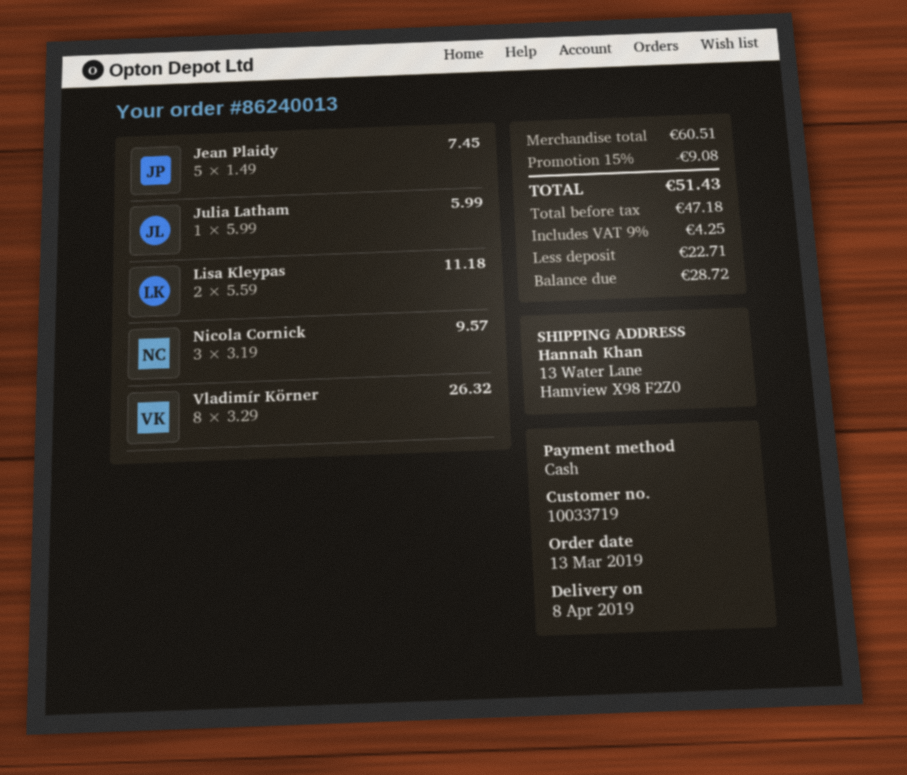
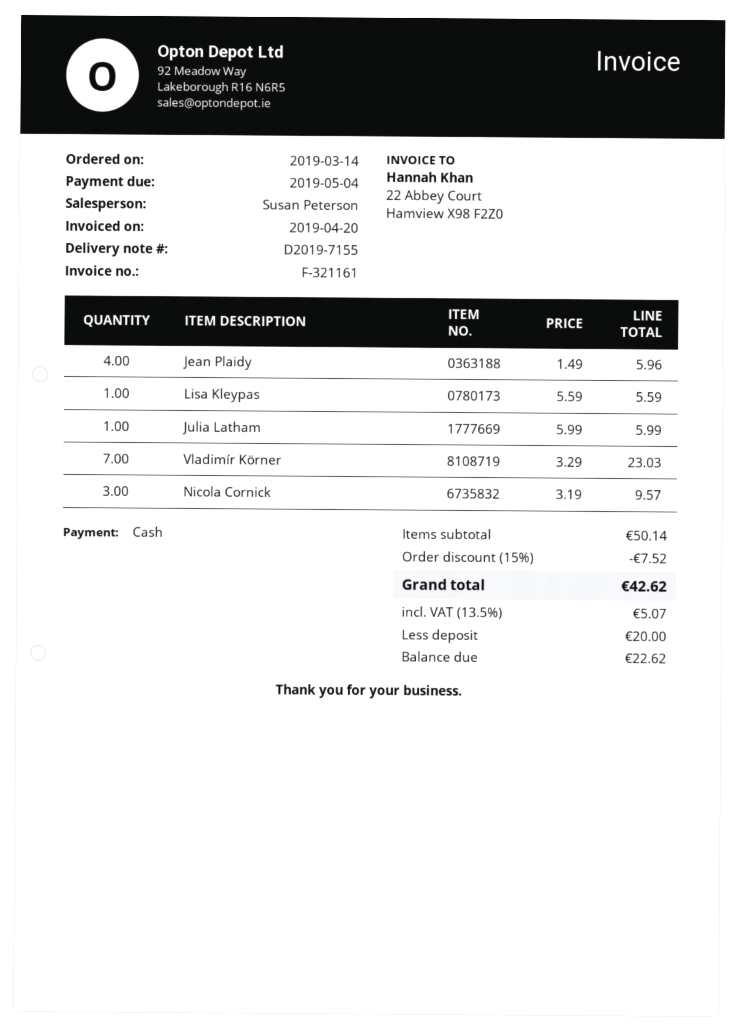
order date: 2019-03-13 -> 2019-03-14
Jean Plaidy: 5 x 1.49 = 7.45 -> 4 x 1.49 = 5.96
Lisa Kleypas: 2 x 5.59 = 11.18 -> 1 x 5.59 = 5.59
Vladimír Körner: 8 x 3.29 = 26.32 -> 7 x 3.29 = 23.03
subtotal: 60.51 -> 50.14
discount: 15% = 9.08 -> 15% = 7.52
tax: 9% = 4.25 -> 13.5% = 5.07
total: 51.43 -> 42.62
deposit: 22.71 -> 20.00
balance: 28.72 -> 22.62

